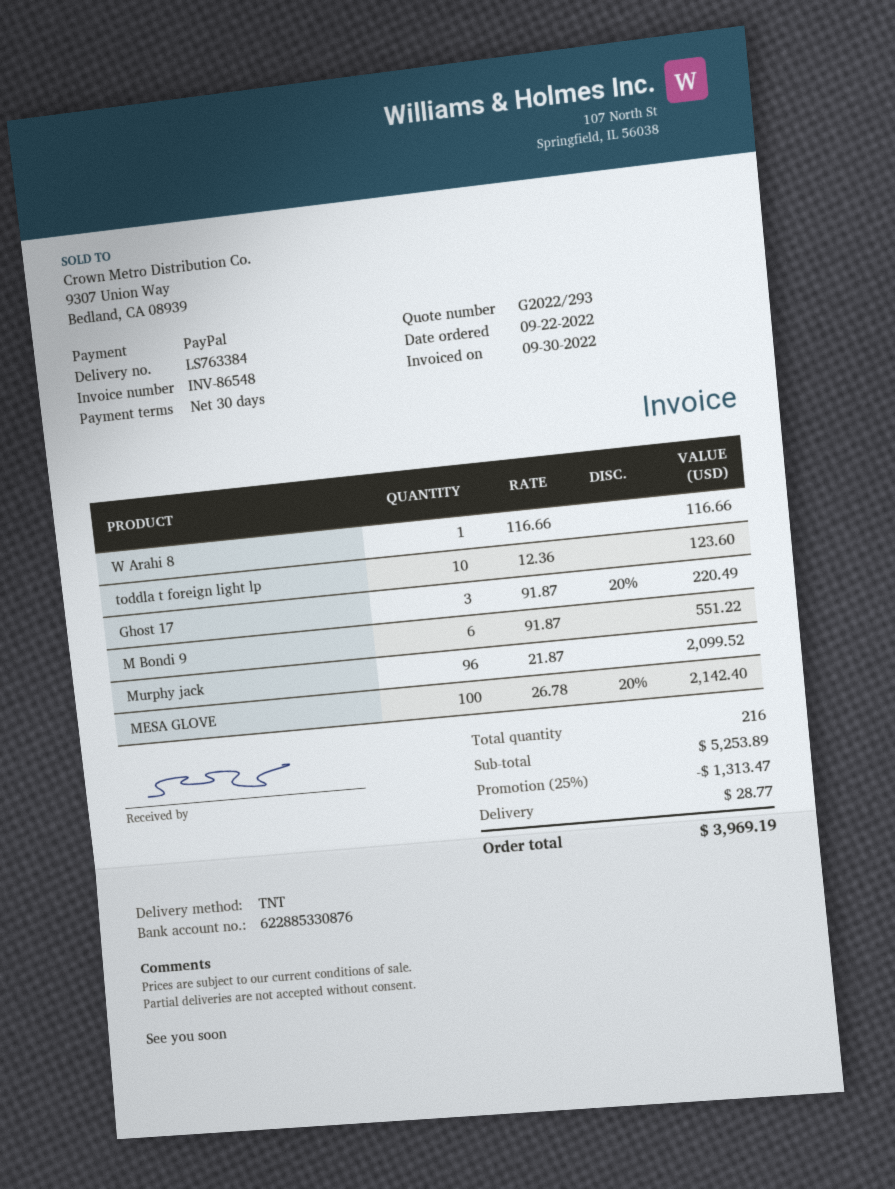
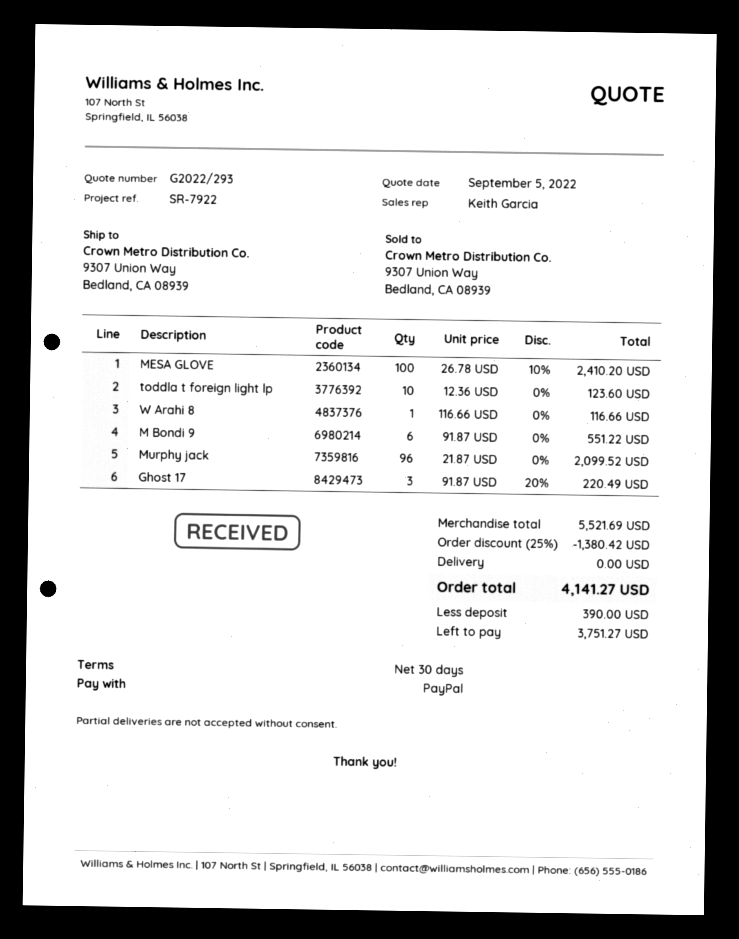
MESA GLOVE: 100 x 26.78 - 20% = 2142.40 -> 100 x 26.78 - 10% = 2410.20
subtotal: 5253.89 -> 5521.69
discount: 25% = 1313.47 -> 25% = 1380.42
shipping: 28.77 -> 0.00
total: 3969.19 -> 4141.27

